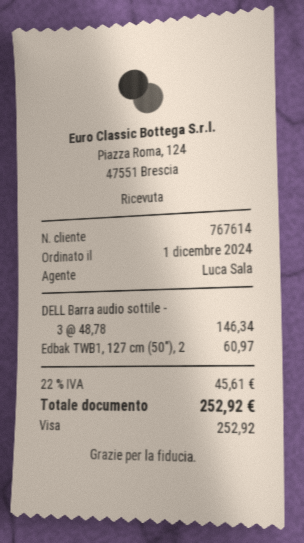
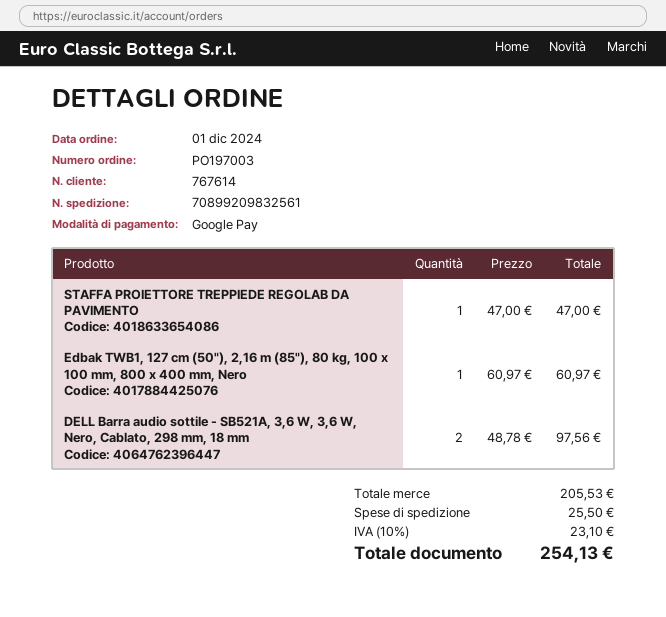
payment method: Visa -> Google Pay
DELL Barra audio sottile -: 3 x 48.78 = 146.34 -> 2 x 48.78 = 97.56
STAFFA PROIETTORE TREPPIEDE REGOLAB DA PAVIMENTO: none -> 1 x 47.00 = 47.00
shipping: none -> 25.50
tax: 22% = 45.61 -> 10% = 23.10
total: 252.92 -> 254.13

